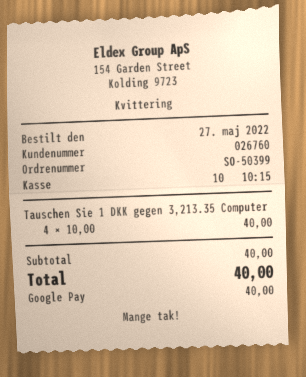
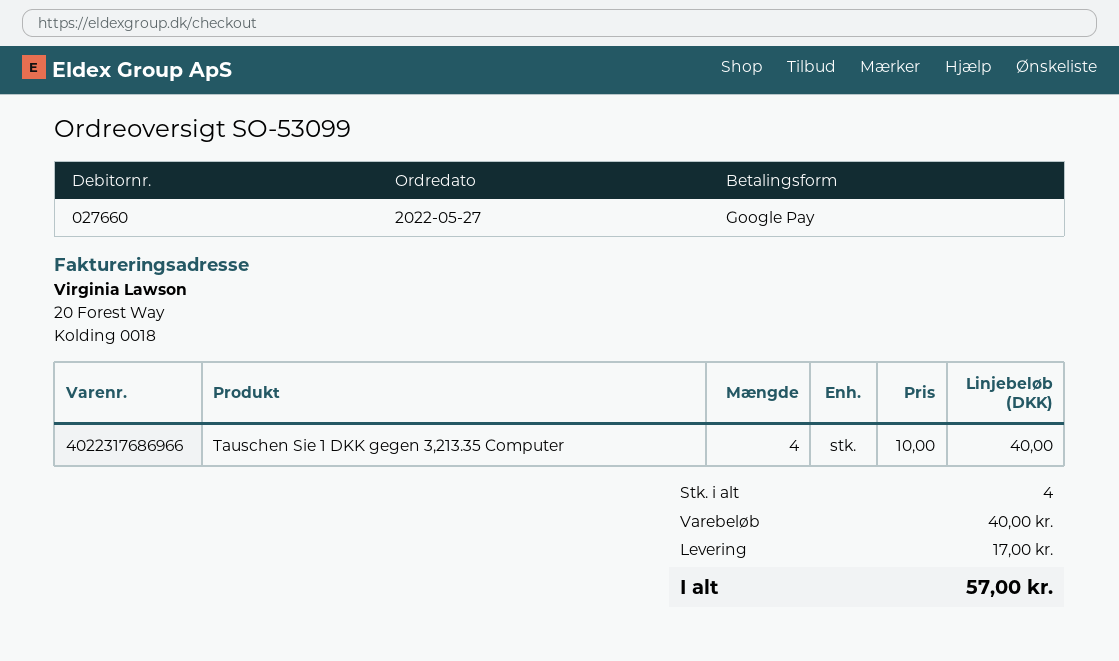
order number: SO-50399 -> SO-53099
customer number: 026760 -> 027660
shipping: none -> 17.00
total: 40.00 -> 57.00

